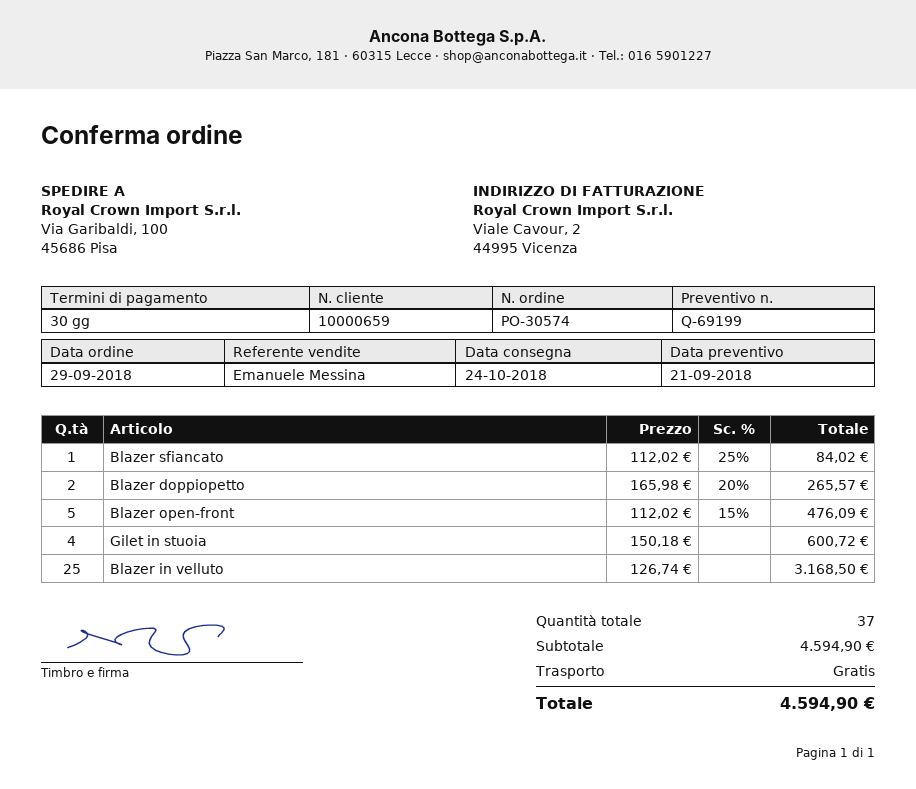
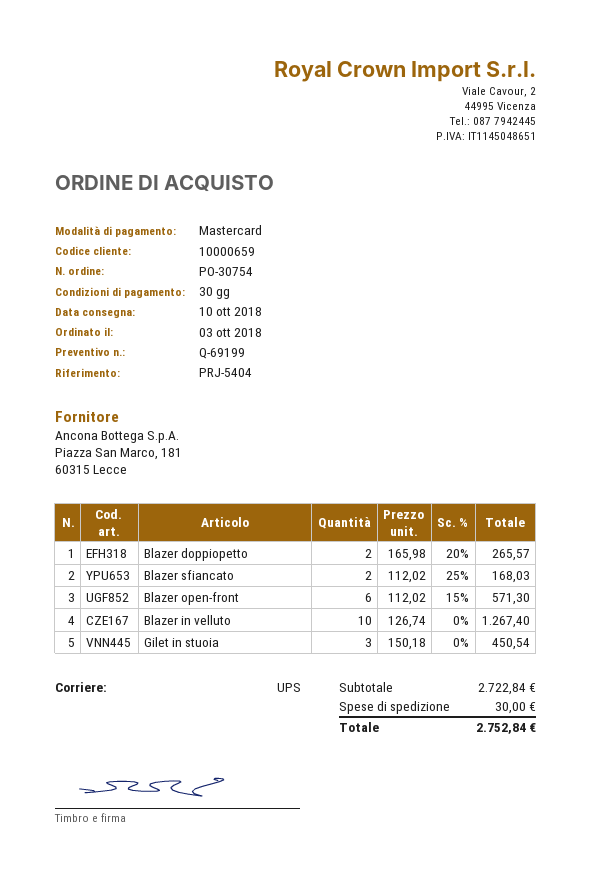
order number: PO-30574 -> PO-30754
order date: 2018-09-29 -> 2018-10-03
delivery date: 2018-10-24 -> 2018-10-10
Blazer sfiancato: 1 x 112.02 - 25% = 84.02 -> 2 x 112.02 - 25% = 168.03
Blazer open-front: 5 x 112.02 - 15% = 476.09 -> 6 x 112.02 - 15% = 571.30
Gilet in stuoia: 4 x 150.18 = 600.72 -> 3 x 150.18 = 450.54
Blazer in velluto: 25 x 126.74 = 3168.50 -> 10 x 126.74 = 1267.40
subtotal: 4594.90 -> 2722.84
shipping: 0.00 -> 30.00
total: 4594.90 -> 2752.84

